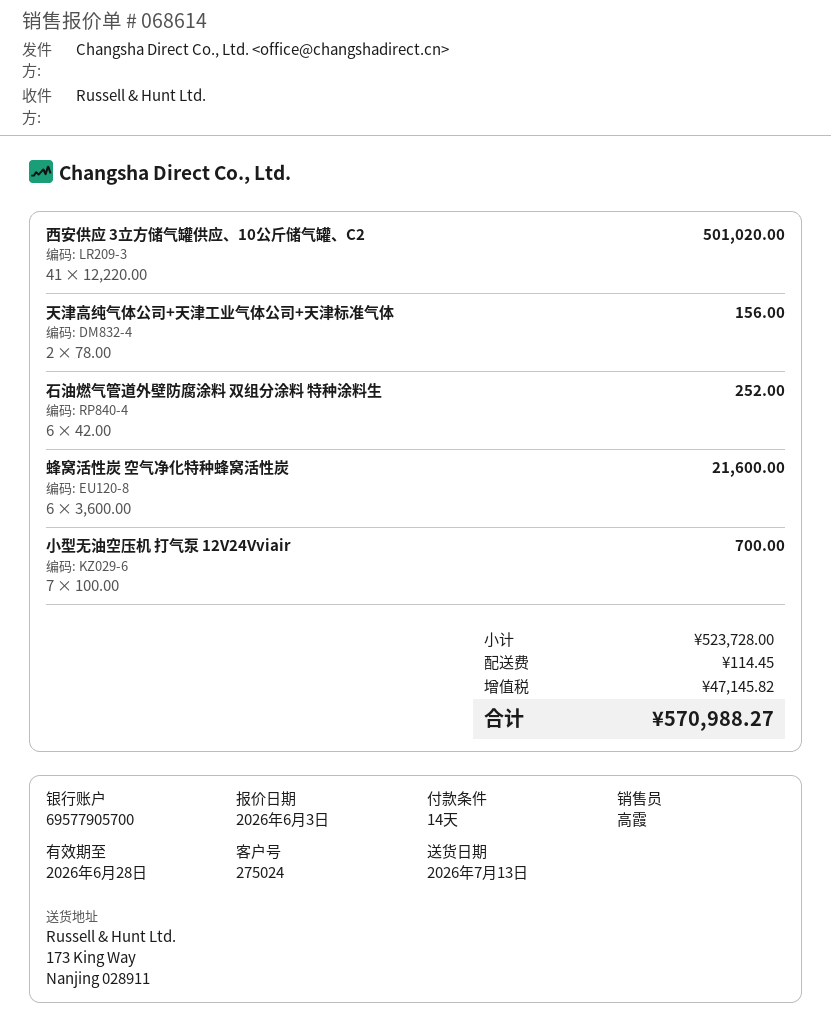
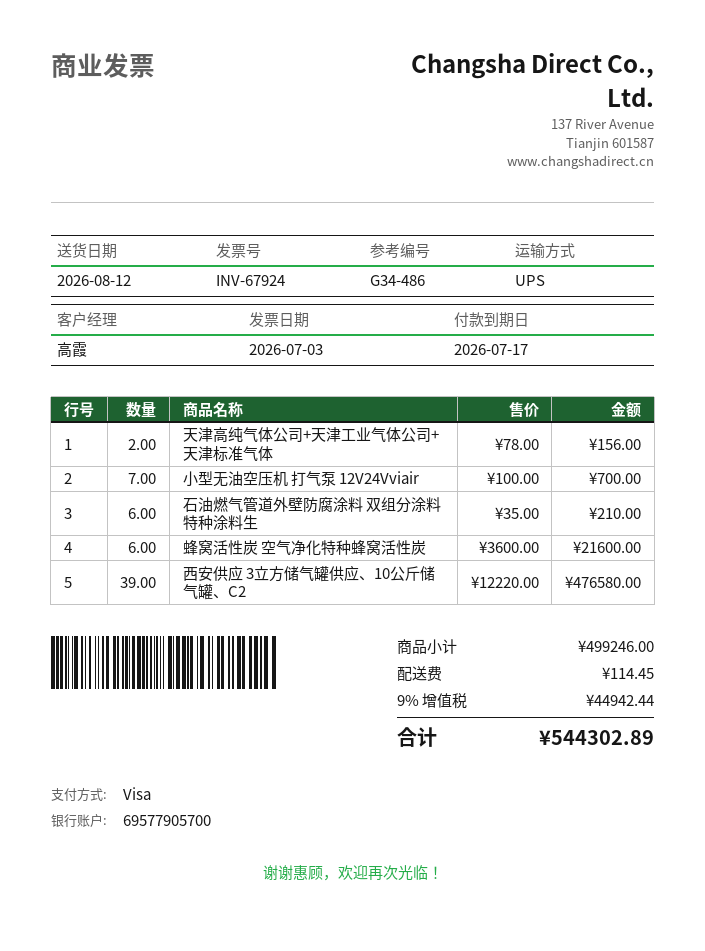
delivery date: 2026-07-13 -> 2026-08-12
西安供应 3立方储气罐供应、10公斤储气罐、C2: 41 x 12220.00 = 501020.00 -> 39 x 12220.00 = 476580.00
石油燃气管道外壁防腐涂料 双组分涂料 特种涂料生: 6 x 42.00 = 252.00 -> 6 x 35.00 = 210.00
subtotal: 523728.00 -> 499246.00
tax: 47145.82 -> 44942.44
total: 570988.27 -> 544302.89

